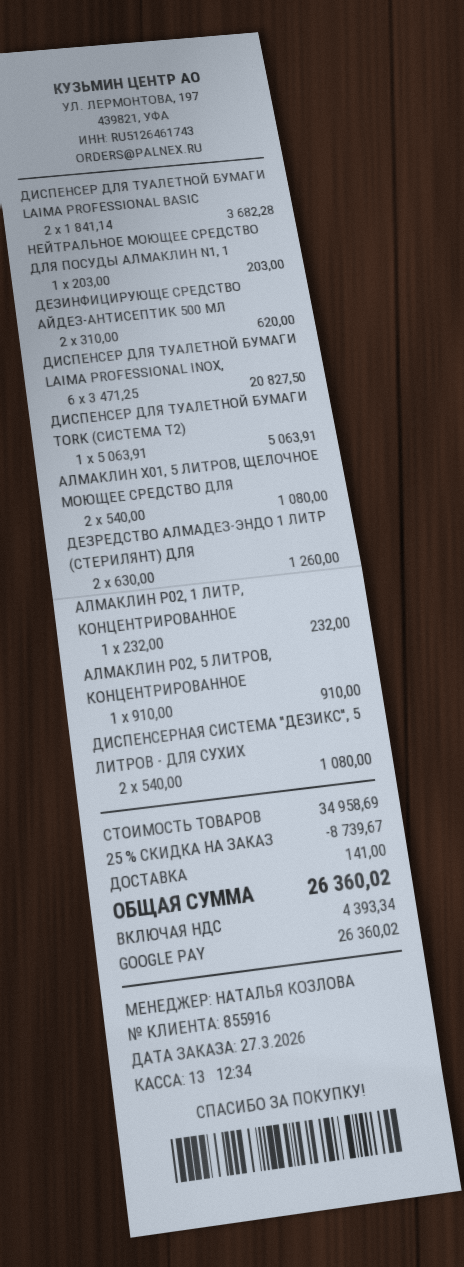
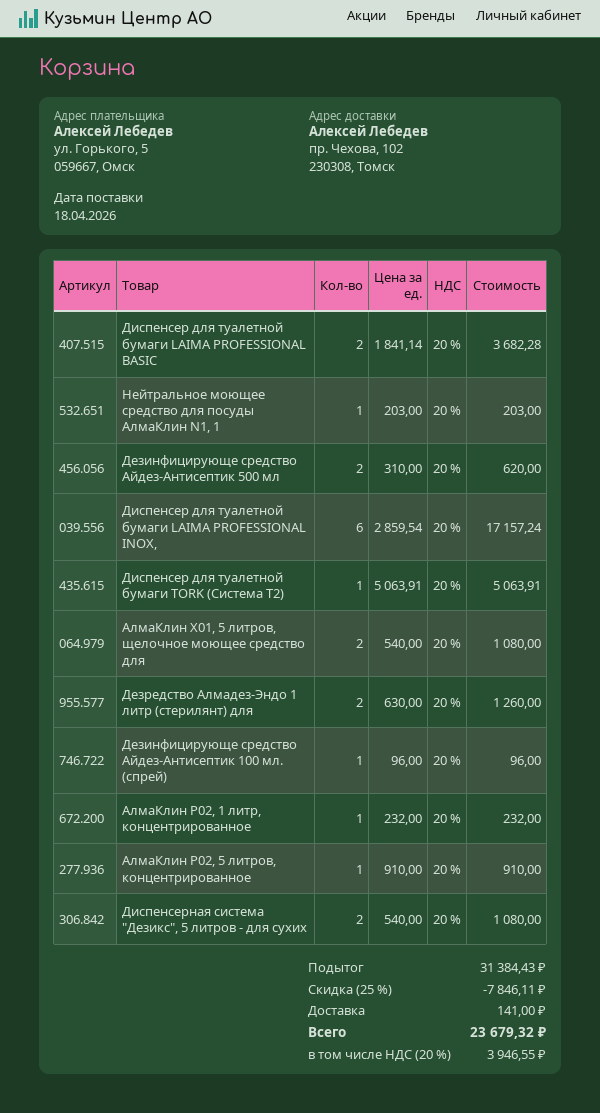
ДИСПЕНСЕР ДЛЯ ТУАЛЕТНОЙ БУМАГИ LAIMA PROFESSIONAL INOX,: 6 x 3471.25 = 20827.50 -> 6 x 2859.54 = 17157.24
Дезинфицирующе средство Айдез-Антисептик 100 мл. (спрей): none -> 1 x 96.00 = 96.00
subtotal: 34958.69 -> 31384.43
discount: 25% = 8739.67 -> 25% = 7846.11
tax: 4393.34 -> 3946.55
total: 26360.02 -> 23679.32

